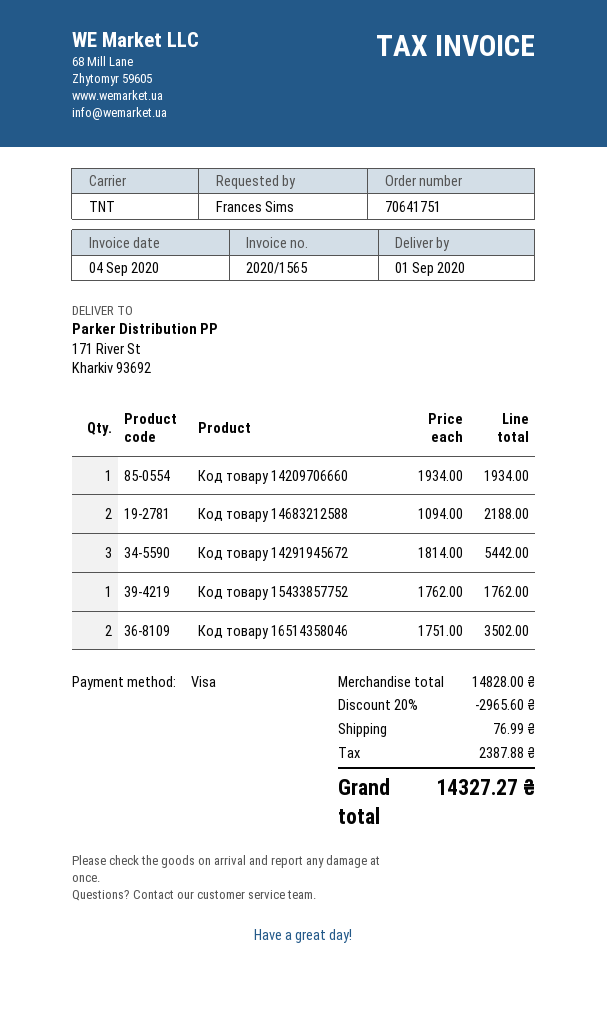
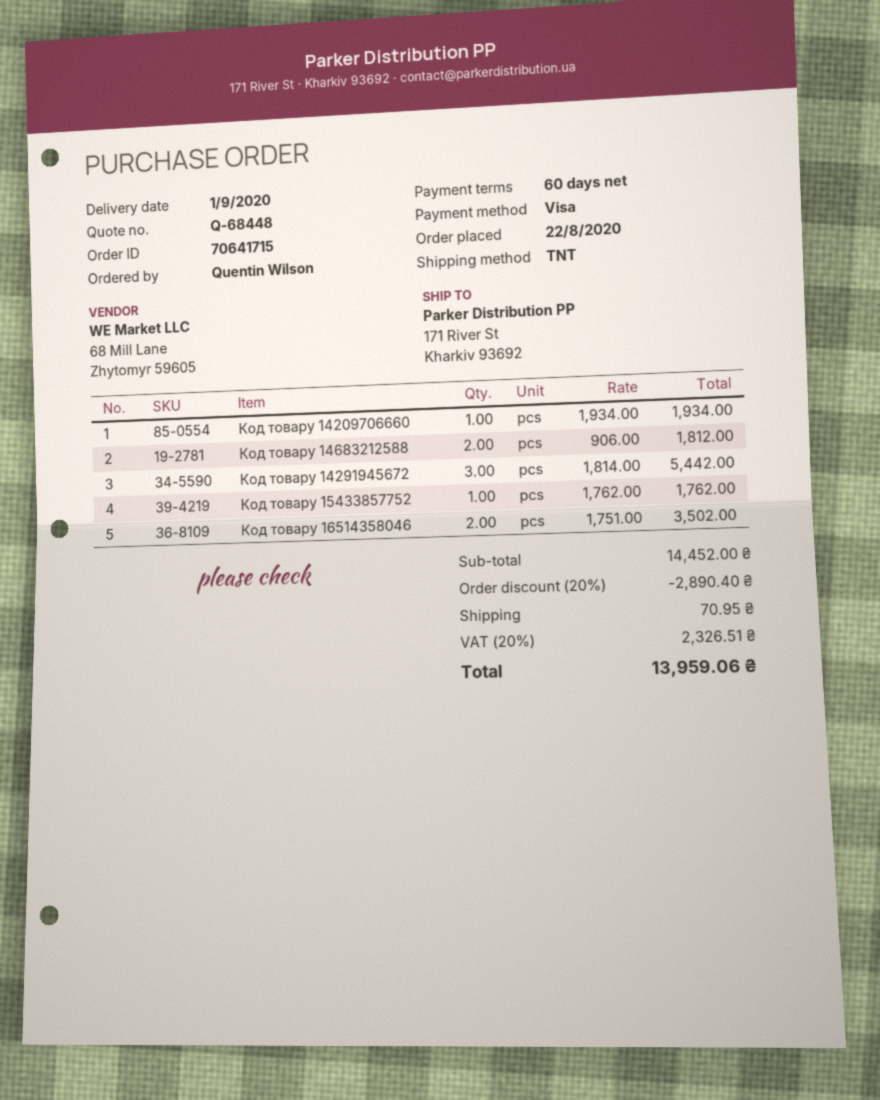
order number: 70641751 -> 70641715
ordered by: Frances Sims -> Quentin Wilson
Код товару 14683212588: 2 x 1094.00 = 2188.00 -> 2 x 906.00 = 1812.00
subtotal: 14828.00 -> 14452.00
discount: 20% = 2965.60 -> 20% = 2890.40
shipping: 76.99 -> 70.95
tax: 2387.88 -> 2326.51
total: 14327.27 -> 13959.06

